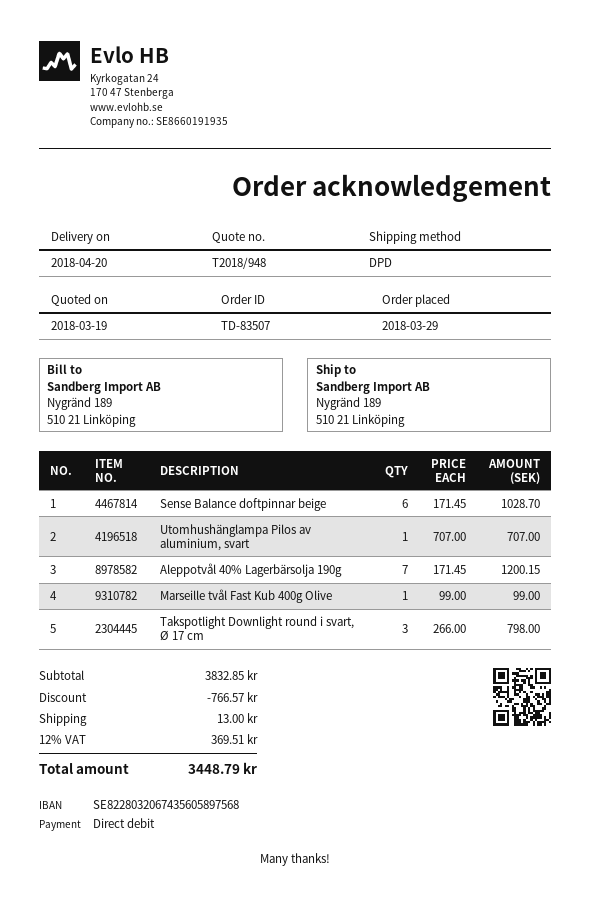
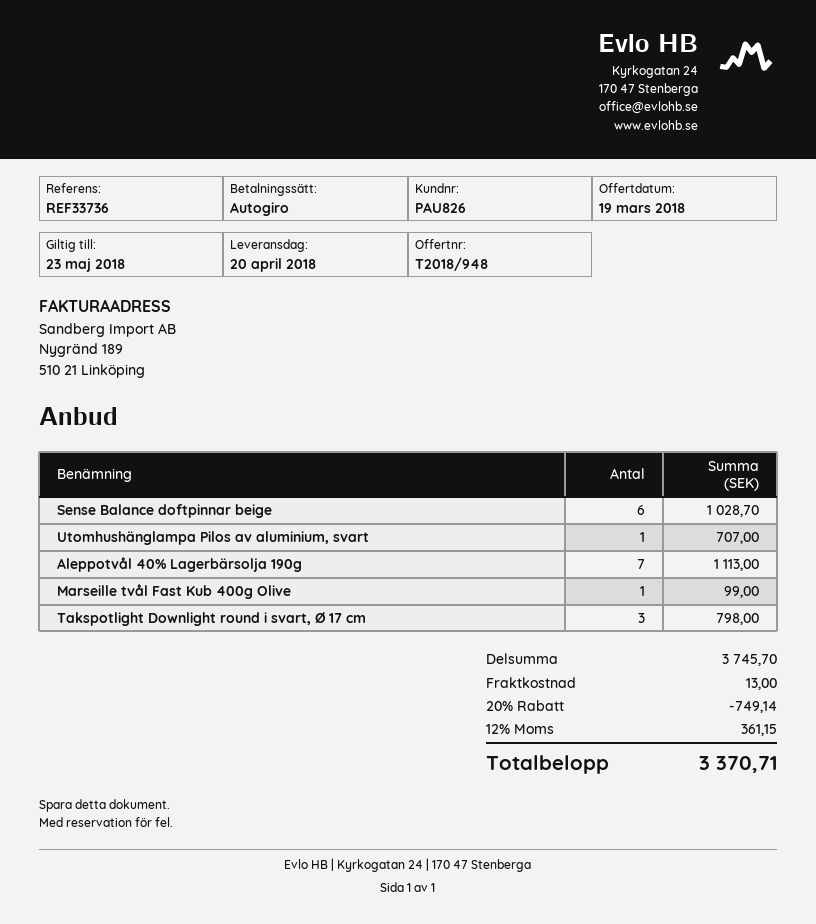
Aleppotvål 40% Lagerbärsolja 190g: 7 for 1200.15 -> 7 for 1113.00
subtotal: 3832.85 -> 3745.70
discount: 766.57 -> 749.14
tax: 12% = 369.51 -> 12% = 361.15
total: 3448.79 -> 3370.71

